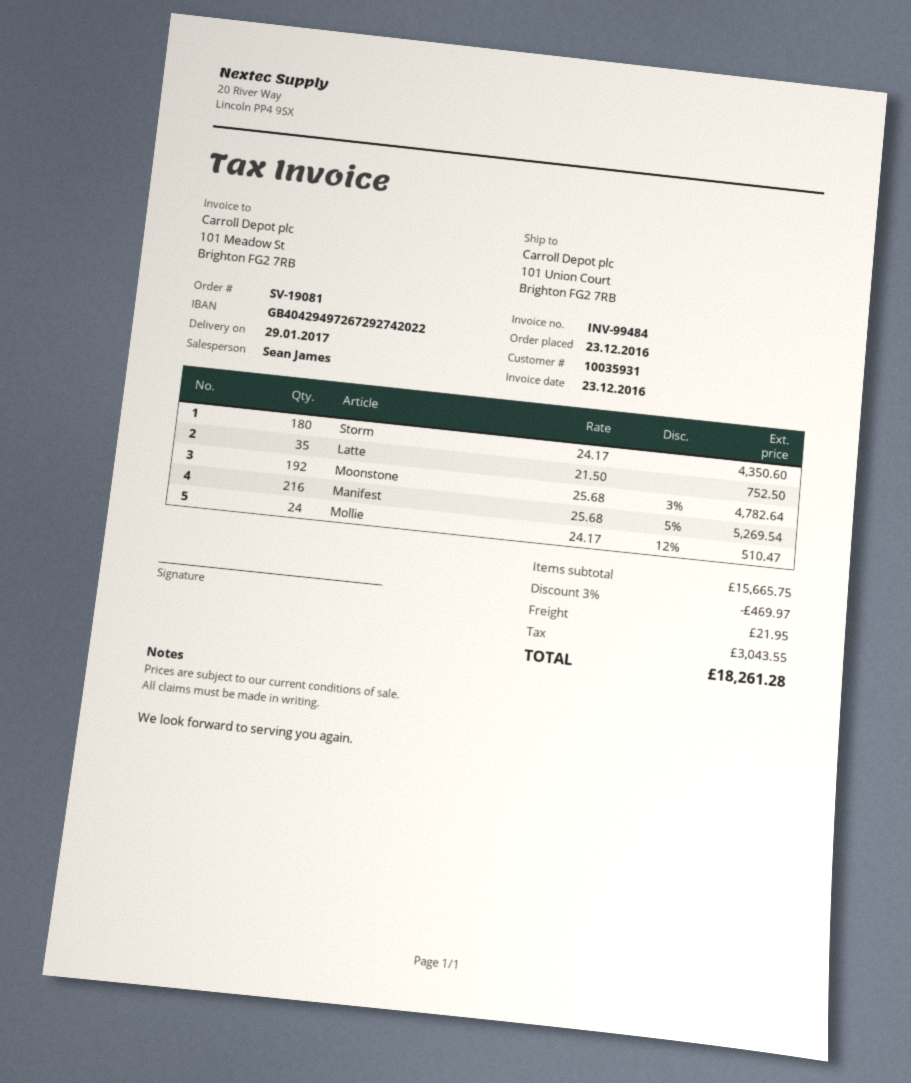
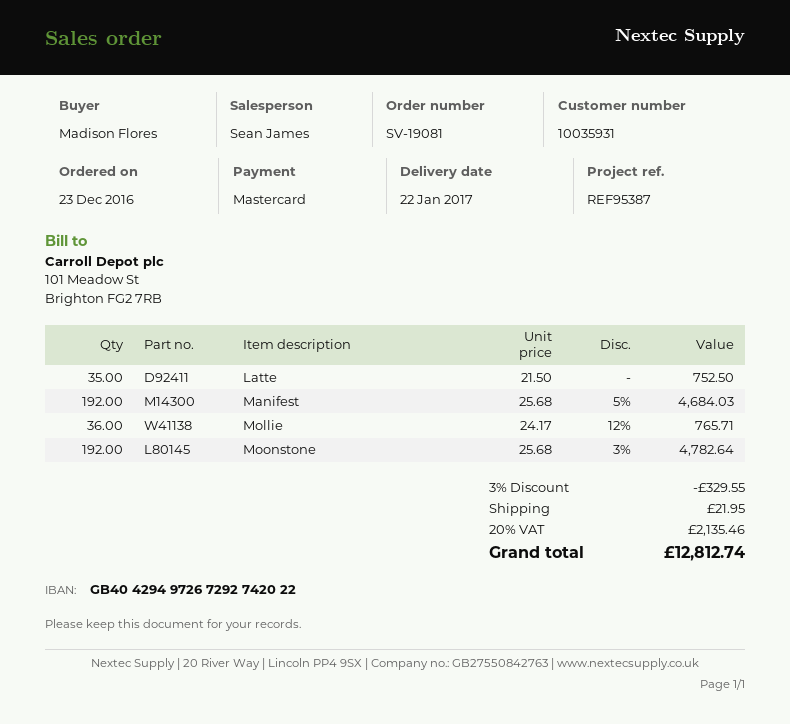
delivery date: 2017-01-29 -> 2017-01-22
Storm: 180 x 24.17 = 4350.60 -> none
Manifest: 216 x 25.68 - 5% = 5269.54 -> 192 x 25.68 - 5% = 4684.03
Mollie: 24 x 24.17 - 12% = 510.47 -> 36 x 24.17 - 12% = 765.71
discount: 3% = 469.97 -> 3% = 329.55
tax: 3043.55 -> 2135.46
total: 18261.28 -> 12812.74

